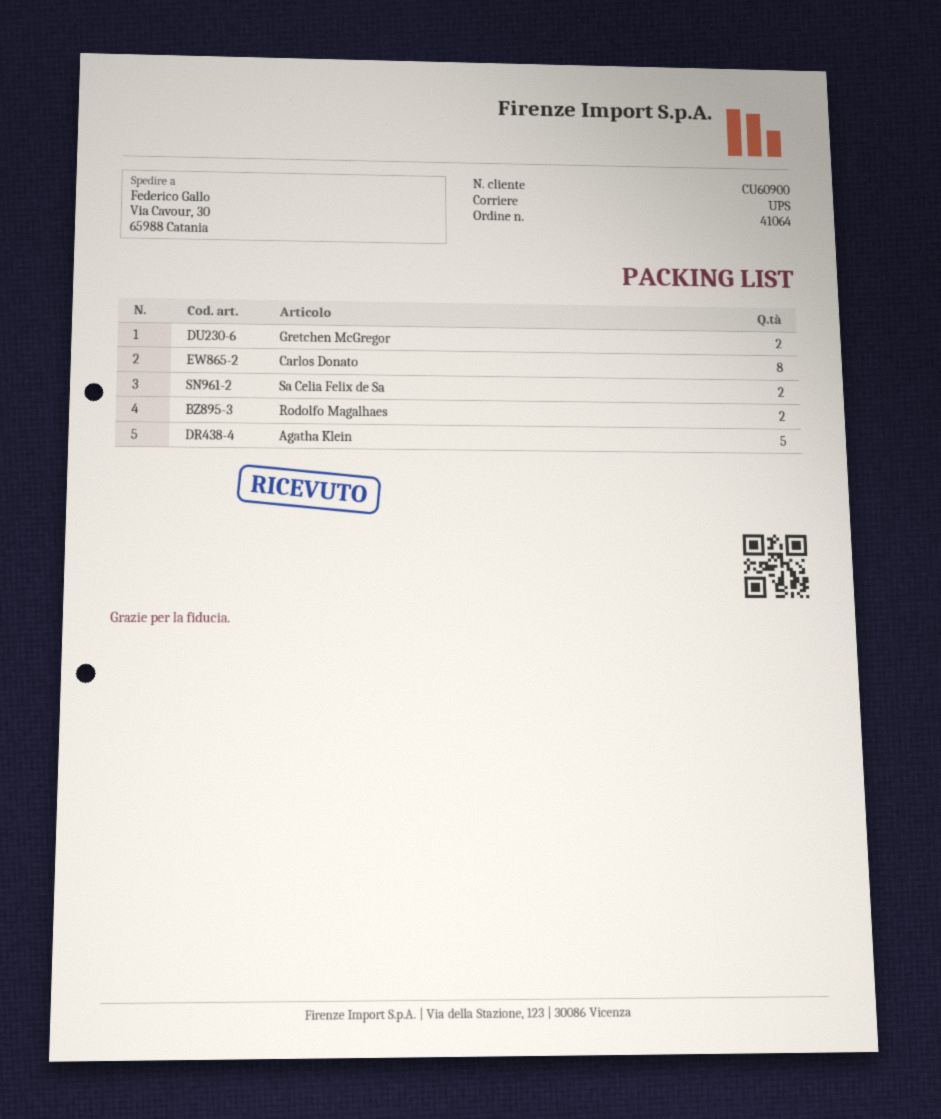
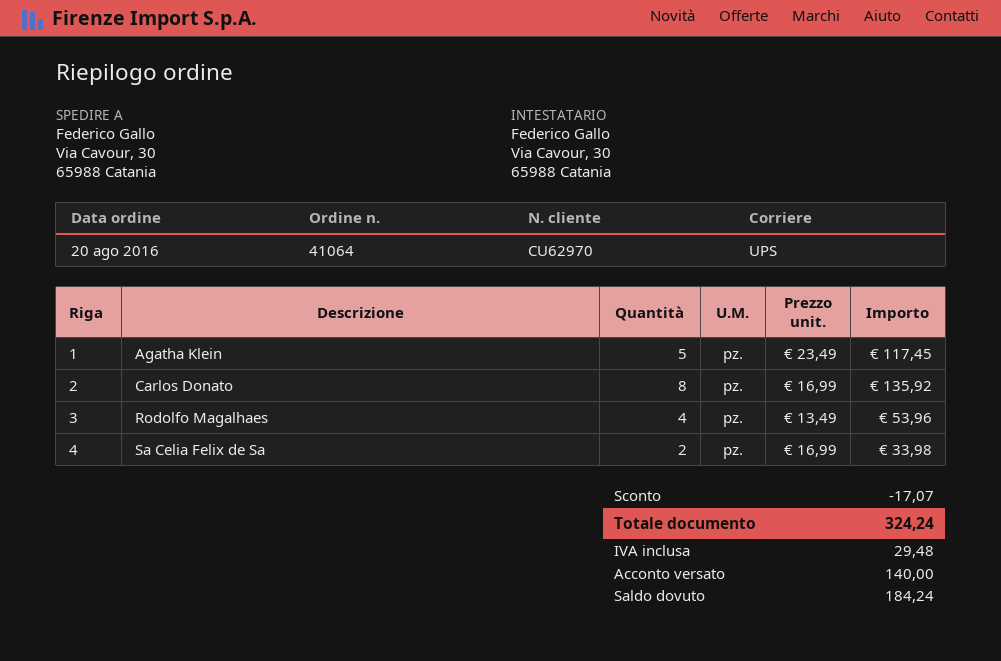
customer number: CU60900 -> CU62970
Gretchen McGregor: 2 -> none
Rodolfo Magalhaes: 2 -> 4

